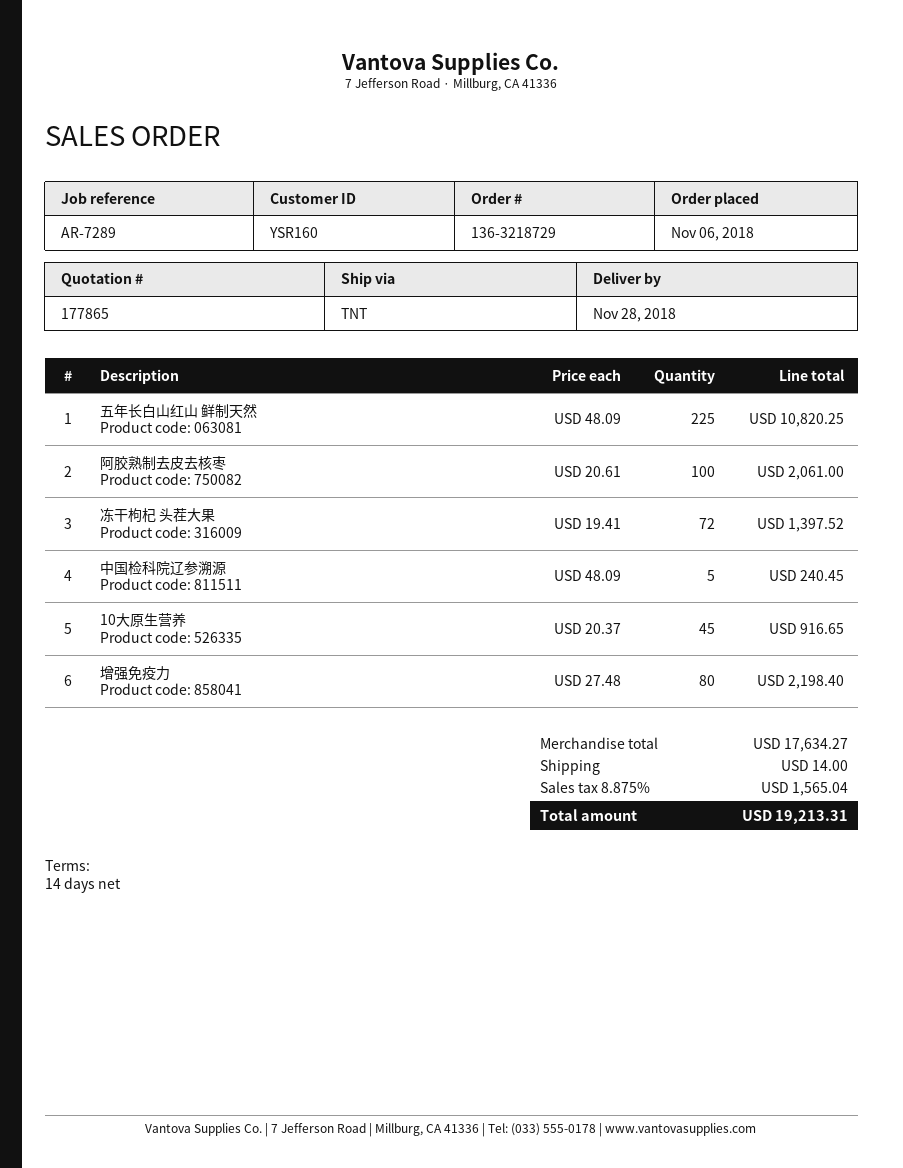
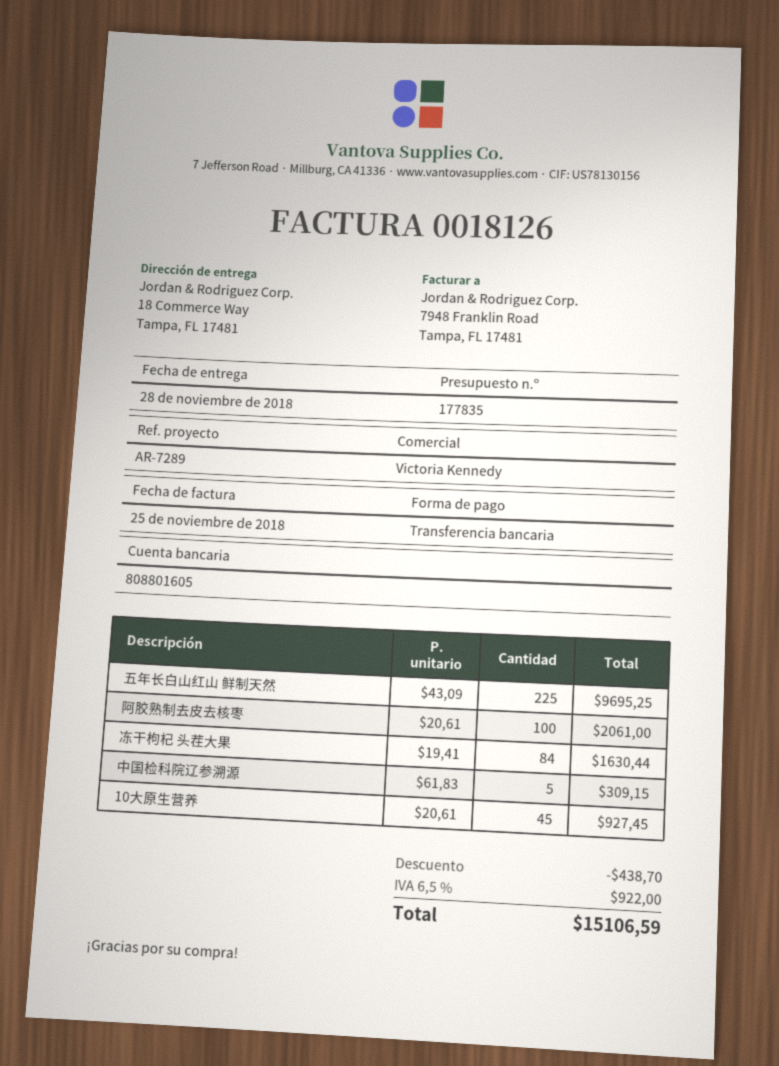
quote number: 177865 -> 177835
五年长白山红山 鲜制天然: 225 x 48.09 = 10820.25 -> 225 x 43.09 = 9695.25
冻干枸杞 头茬大果: 72 x 19.41 = 1397.52 -> 84 x 19.41 = 1630.44
中国检科院辽参溯源: 5 x 48.09 = 240.45 -> 5 x 61.83 = 309.15
10大原生营养: 45 x 20.37 = 916.65 -> 45 x 20.61 = 927.45
增强免疫力: 80 x 27.48 = 2198.40 -> none
discount: none -> 438.70
shipping: 14.00 -> none
tax: 8.875% = 1565.04 -> 6.5% = 922.00
total: 19213.31 -> 15106.59

